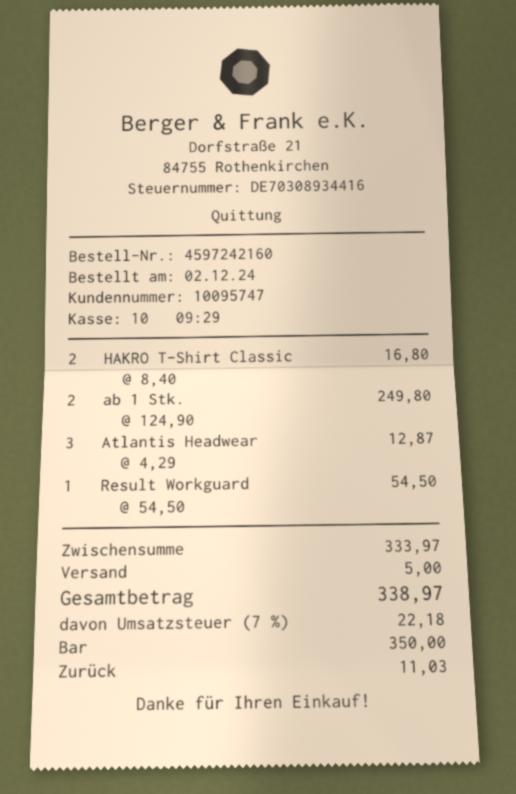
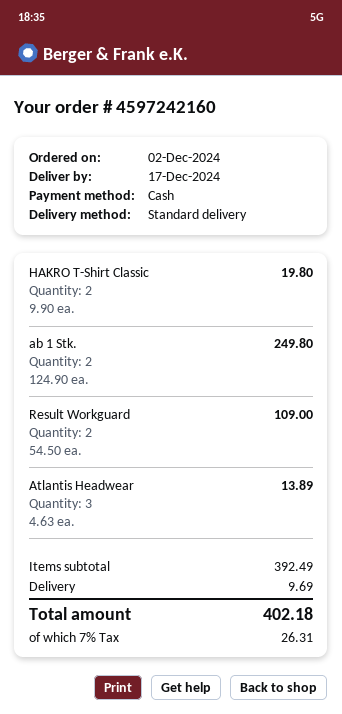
HAKRO T-Shirt Classic: 2 x 8.40 = 16.80 -> 2 x 9.90 = 19.80
Atlantis Headwear: 3 x 4.29 = 12.87 -> 3 x 4.63 = 13.89
Result Workguard: 1 x 54.50 = 54.50 -> 2 x 54.50 = 109.00
subtotal: 333.97 -> 392.49
shipping: 5.00 -> 9.69
tax: 7% = 22.18 -> 7% = 26.31
total: 338.97 -> 402.18

